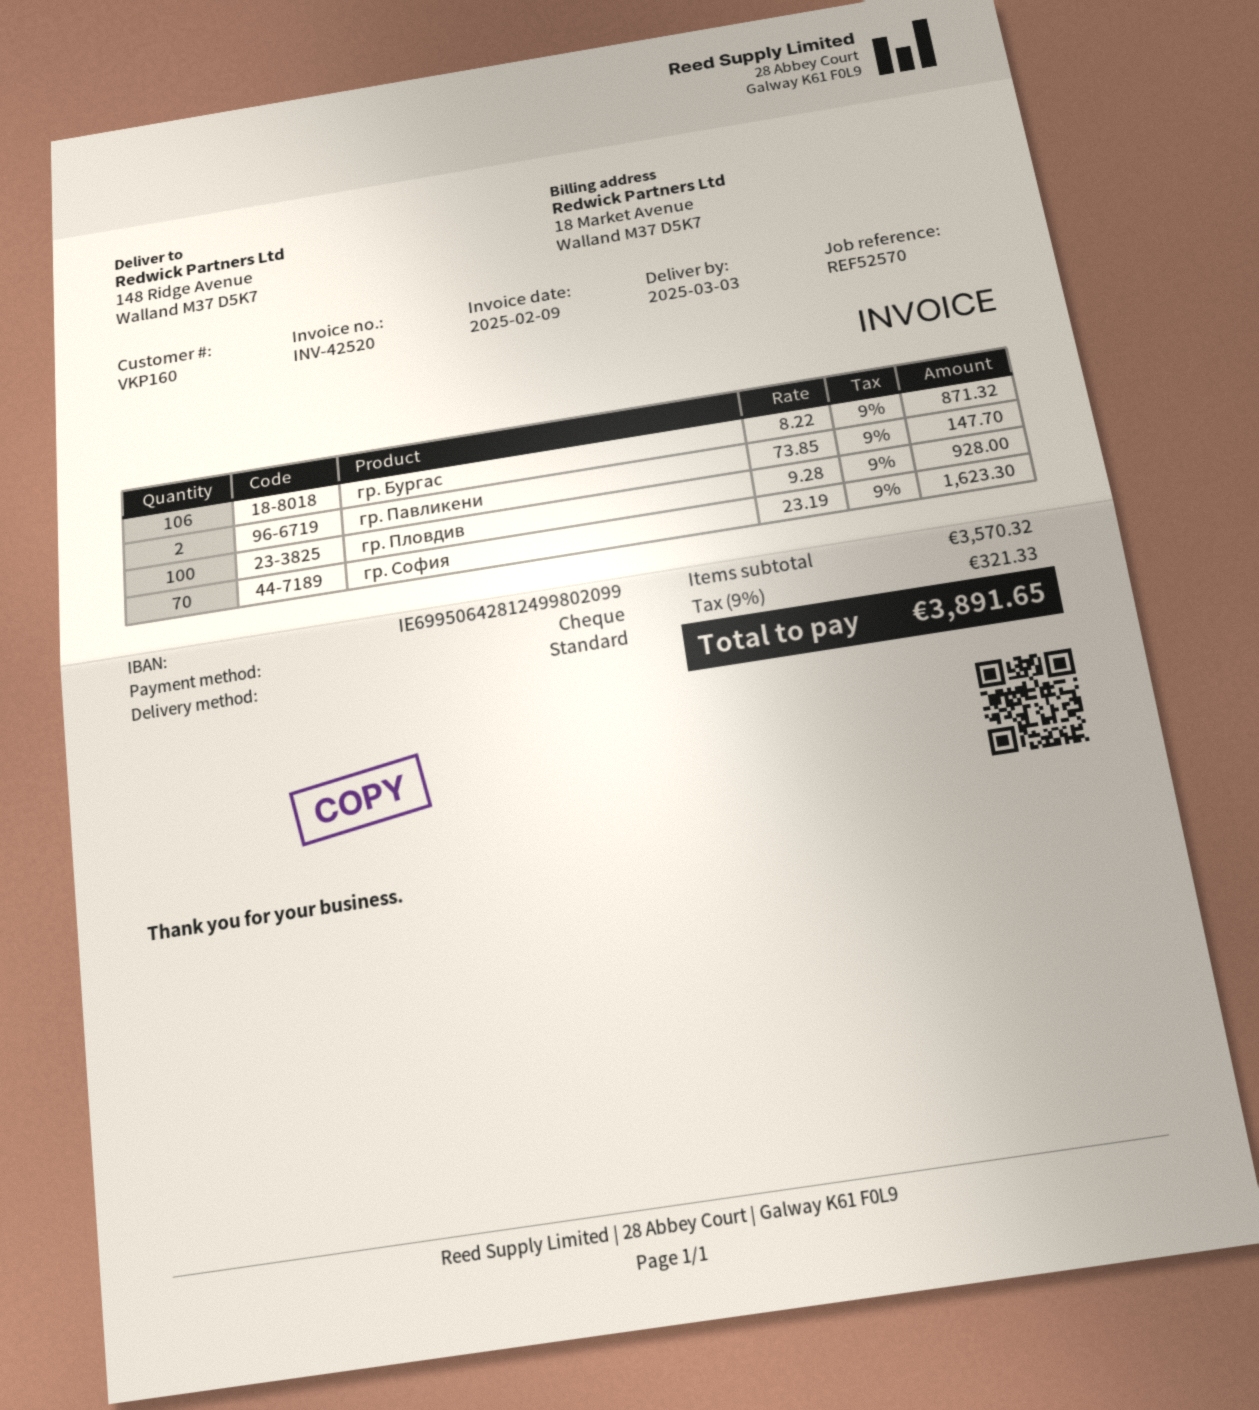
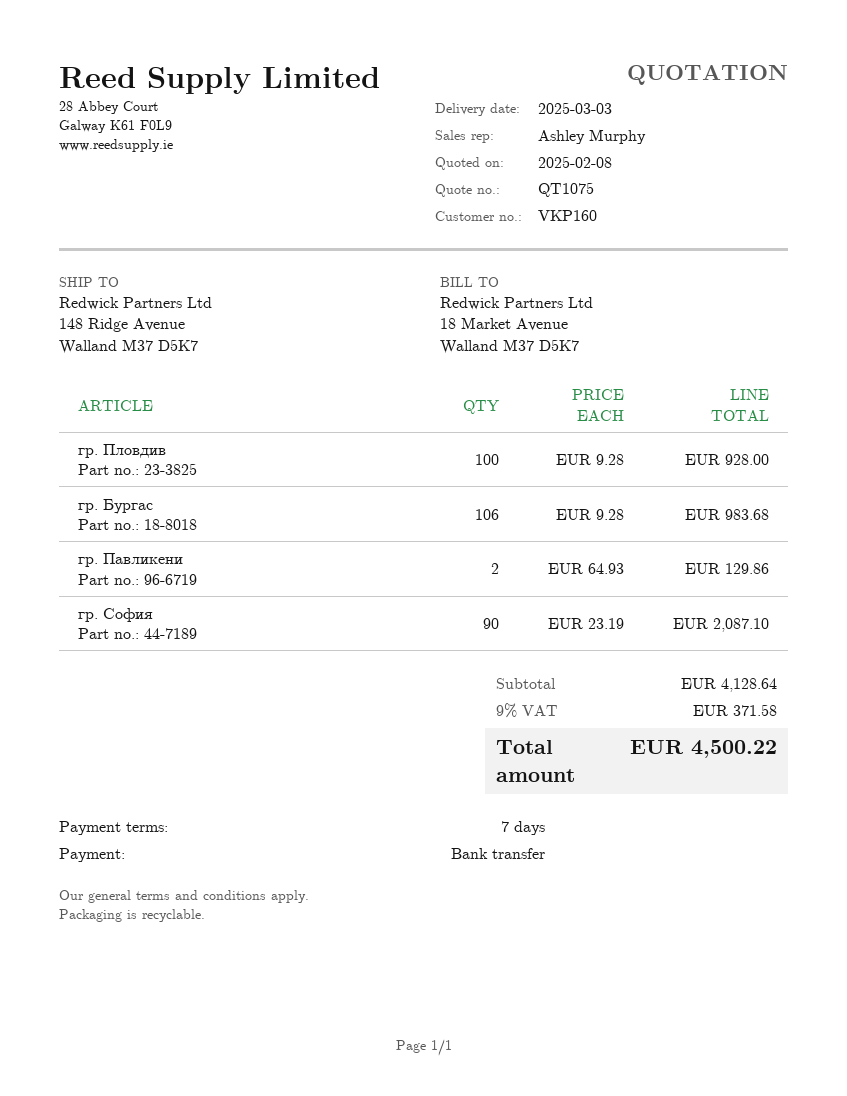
payment method: cheque -> bank transfer
гр. Бургас: 106 x 8.22 = 871.32 -> 106 x 9.28 = 983.68
гр. Павликени: 2 x 73.85 = 147.70 -> 2 x 64.93 = 129.86
гр. София: 70 x 23.19 = 1623.30 -> 90 x 23.19 = 2087.10
subtotal: 3570.32 -> 4128.64
tax: 9% = 321.33 -> 9% = 371.58
total: 3891.65 -> 4500.22

